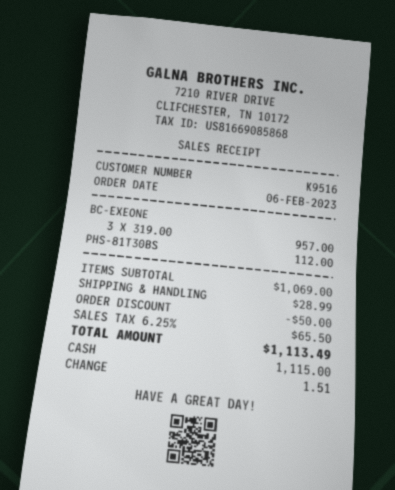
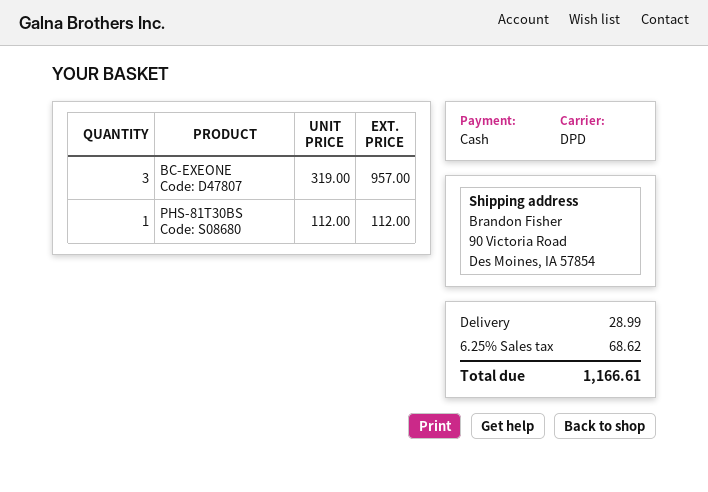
discount: 50.00 -> none
tax: 6.25% = 65.50 -> 6.25% = 68.62
total: 1113.49 -> 1166.61

